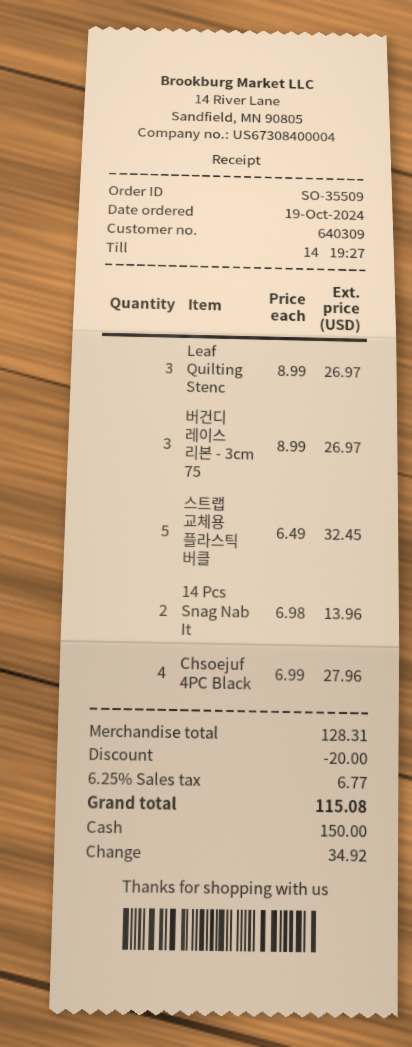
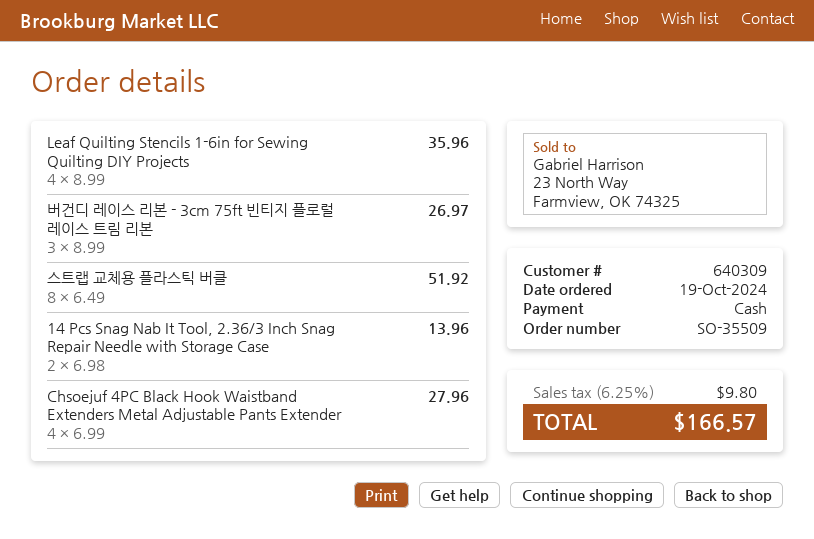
Leaf Quilting Stenc: 3 x 8.99 = 26.97 -> 4 x 8.99 = 35.96
스트랩 교체용 플라스틱 버클: 5 x 6.49 = 32.45 -> 8 x 6.49 = 51.92
discount: 20.00 -> none
tax: 6.25% = 6.77 -> 6.25% = 9.80
total: 115.08 -> 166.57

